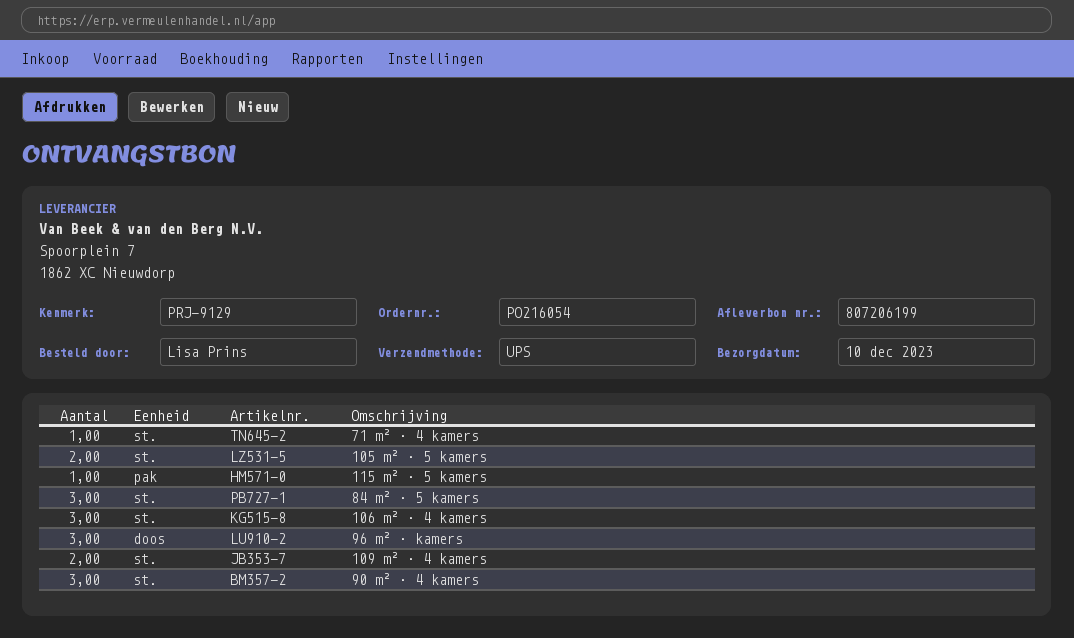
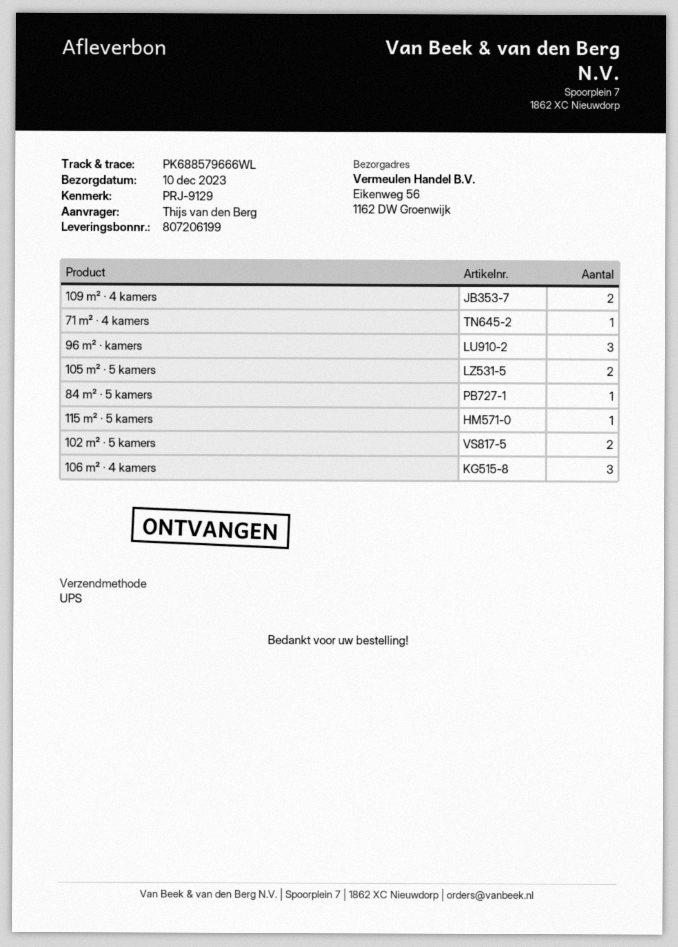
ordered by: Lisa Prins -> Thijs van den Berg
84 m² · 5 kamers: 3 -> 1
90 m² · 4 kamers: 3 -> none
102 m² · 5 kamers: none -> 2

